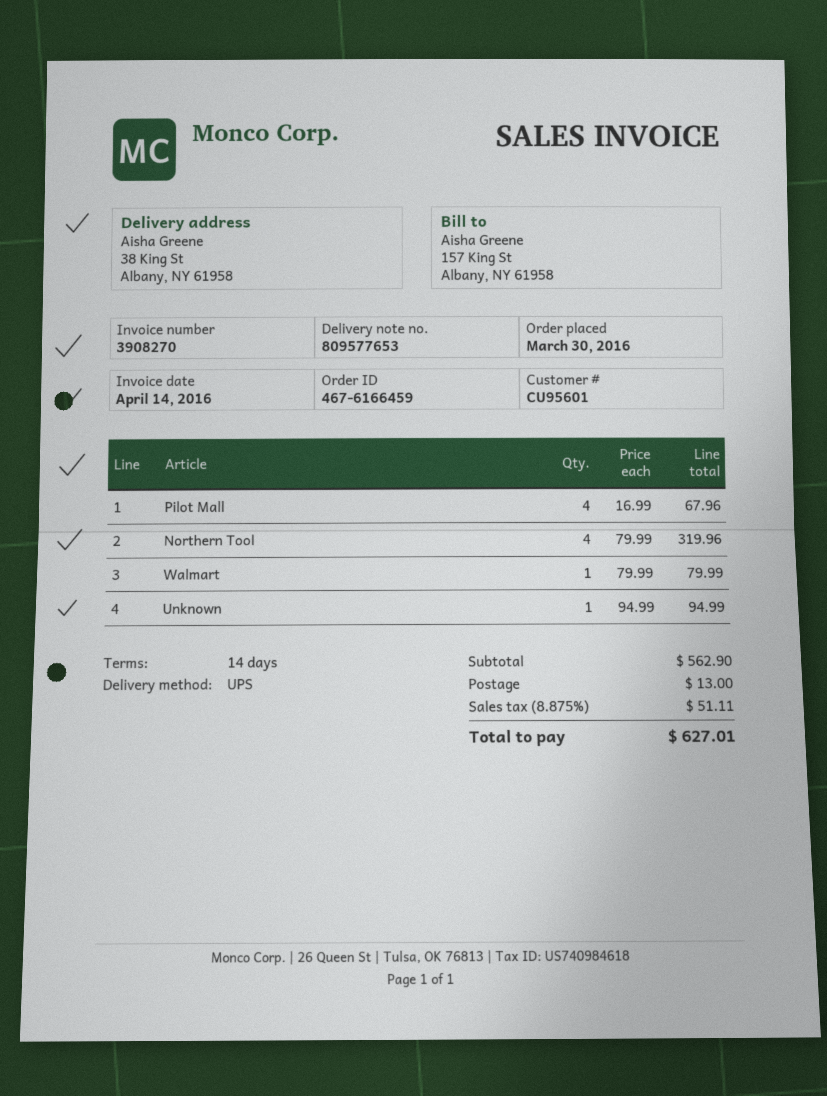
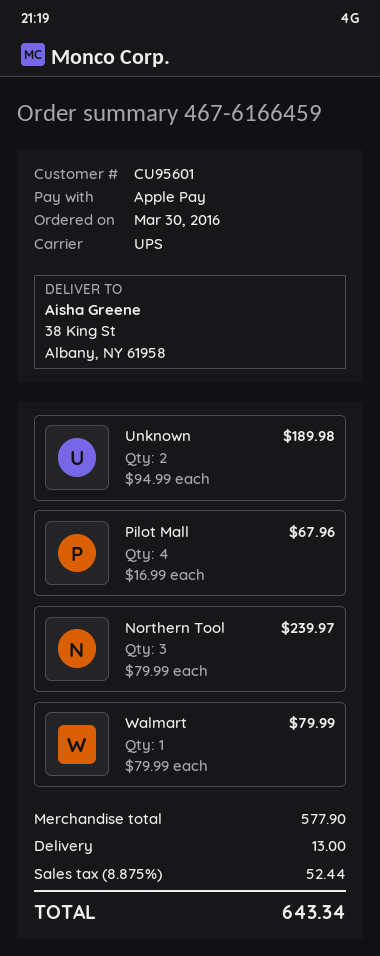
Northern Tool: 4 x 79.99 = 319.96 -> 3 x 79.99 = 239.97
Unknown: 1 x 94.99 = 94.99 -> 2 x 94.99 = 189.98
subtotal: 562.90 -> 577.90
tax: 8.875% = 51.11 -> 8.875% = 52.44
total: 627.01 -> 643.34

